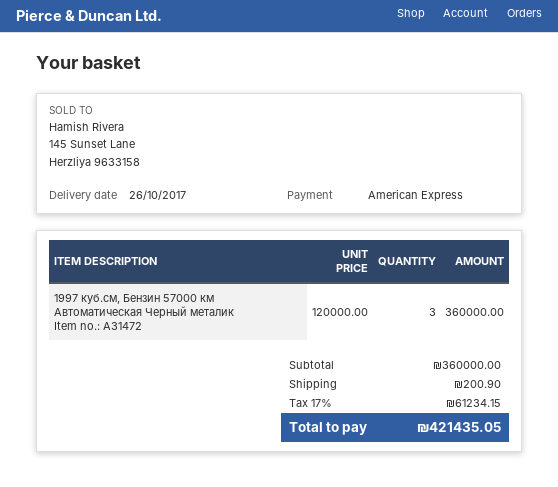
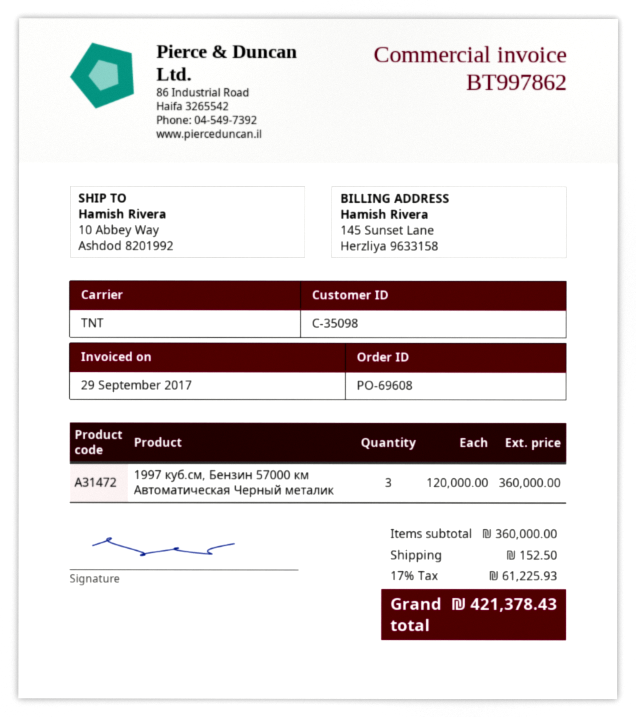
shipping: 200.90 -> 152.50
tax: 17% = 61234.15 -> 17% = 61225.93
total: 421435.05 -> 421378.43

